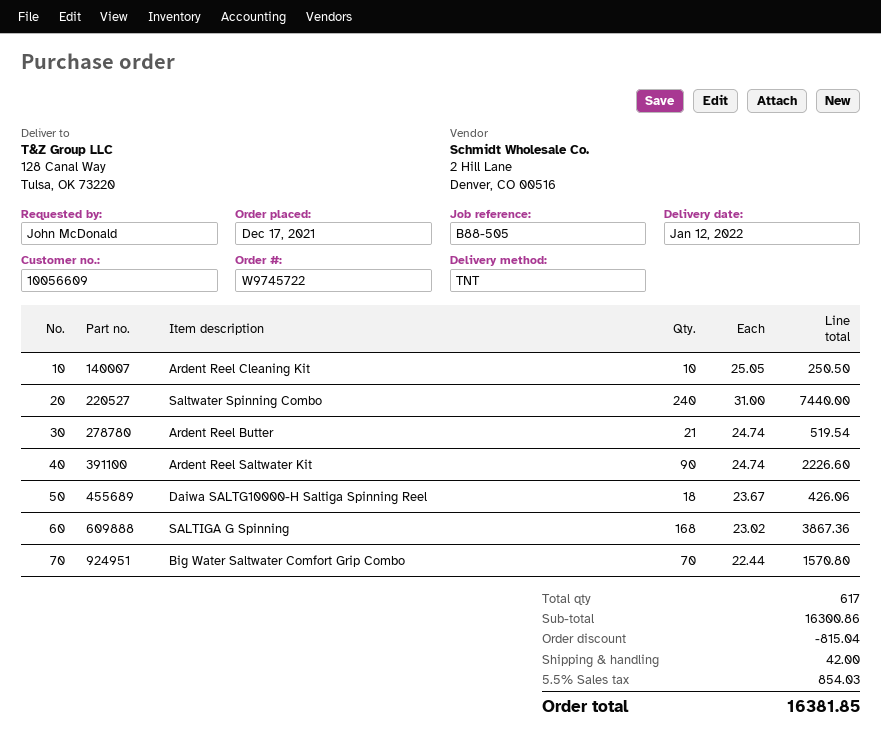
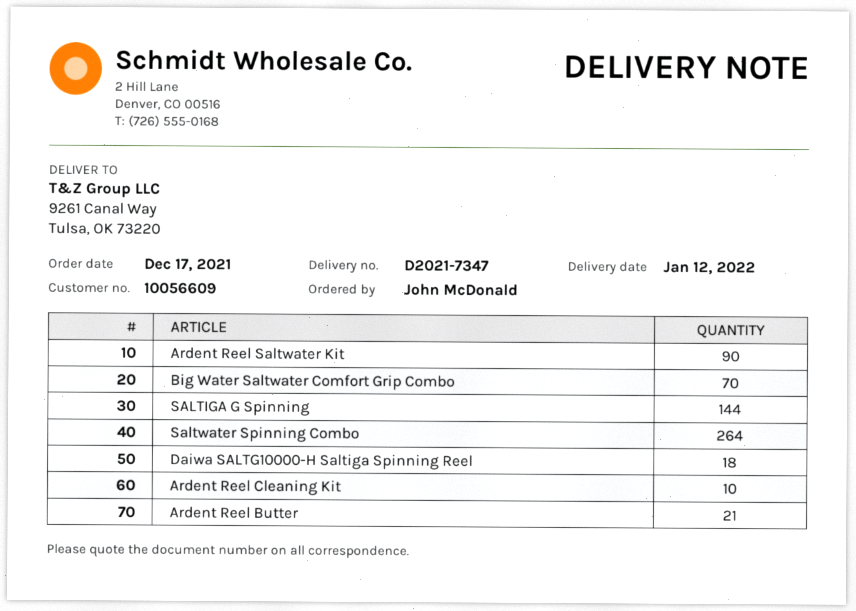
ship to: 128 Canal Way, Tulsa, OK 73220 -> 9261 Canal Way, Tulsa, OK 73220
Saltwater Spinning Combo: 240 -> 264
SALTIGA G Spinning: 168 -> 144

